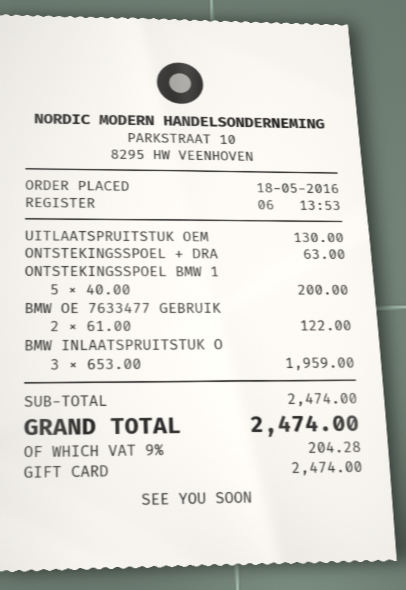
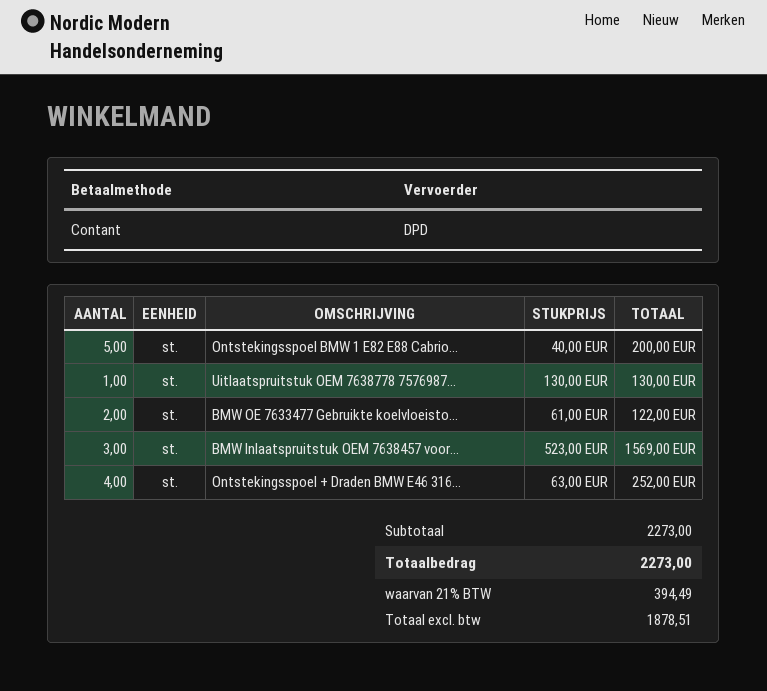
payment method: gift card -> cash
ONTSTEKINGSSPOEL + DRA: 1 x 63.00 = 63.00 -> 4 x 63.00 = 252.00
BMW INLAATSPRUITSTUK O: 3 x 653.00 = 1959.00 -> 3 x 523.00 = 1569.00
subtotal: 2474.00 -> 2273.00
tax: 9% = 204.28 -> 21% = 394.49
total: 2474.00 -> 2273.00

